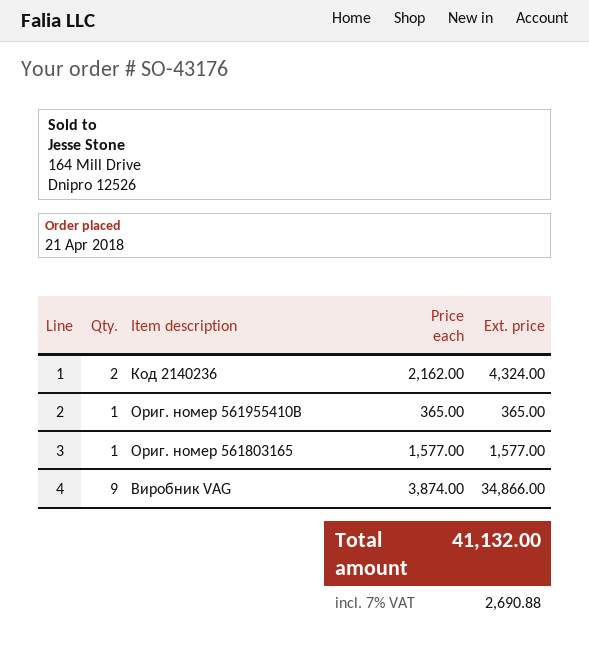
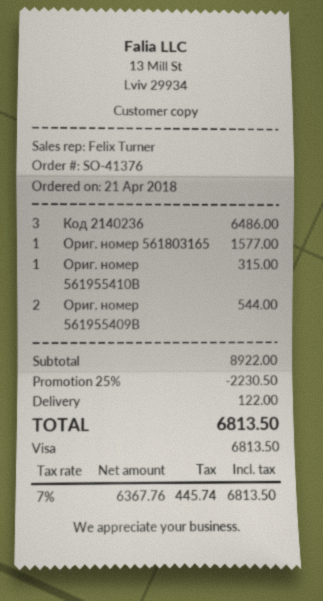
order number: SO-43176 -> SO-41376
Код 2140236: 2 for 4324.00 -> 3 for 6486.00
Ориг. номер 561955410B: 1 for 365.00 -> 1 for 315.00
Виробник VAG: 9 for 34866.00 -> none
Ориг. номер 561955409B: none -> 2 for 544.00
discount: none -> 25% = 2230.50
shipping: none -> 122.00
tax: 7% = 2690.88 -> 7% = 445.74
total: 41132.00 -> 6813.50

